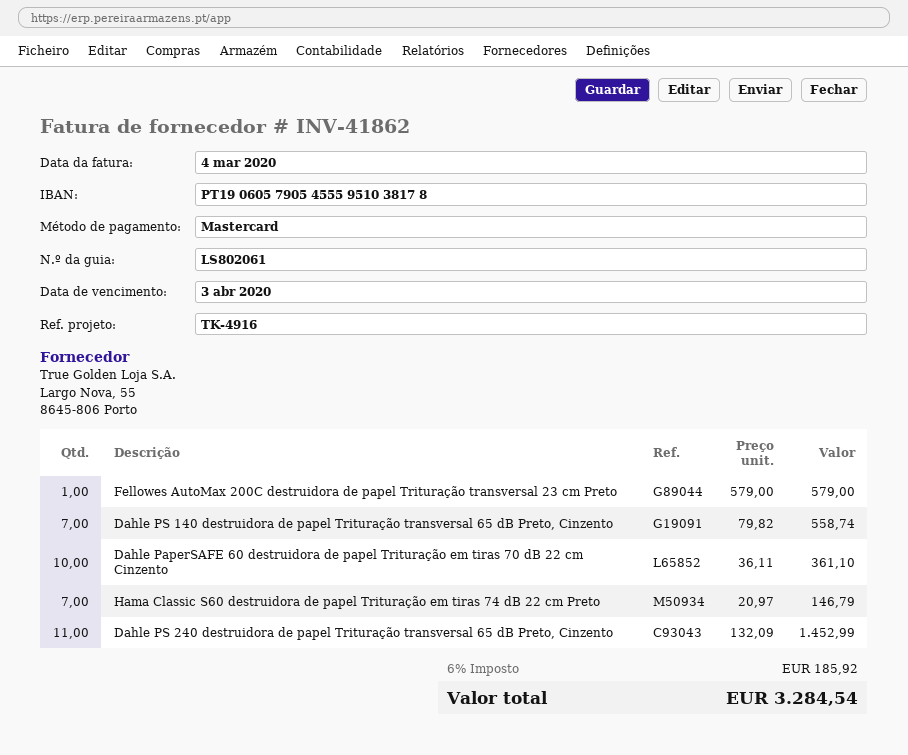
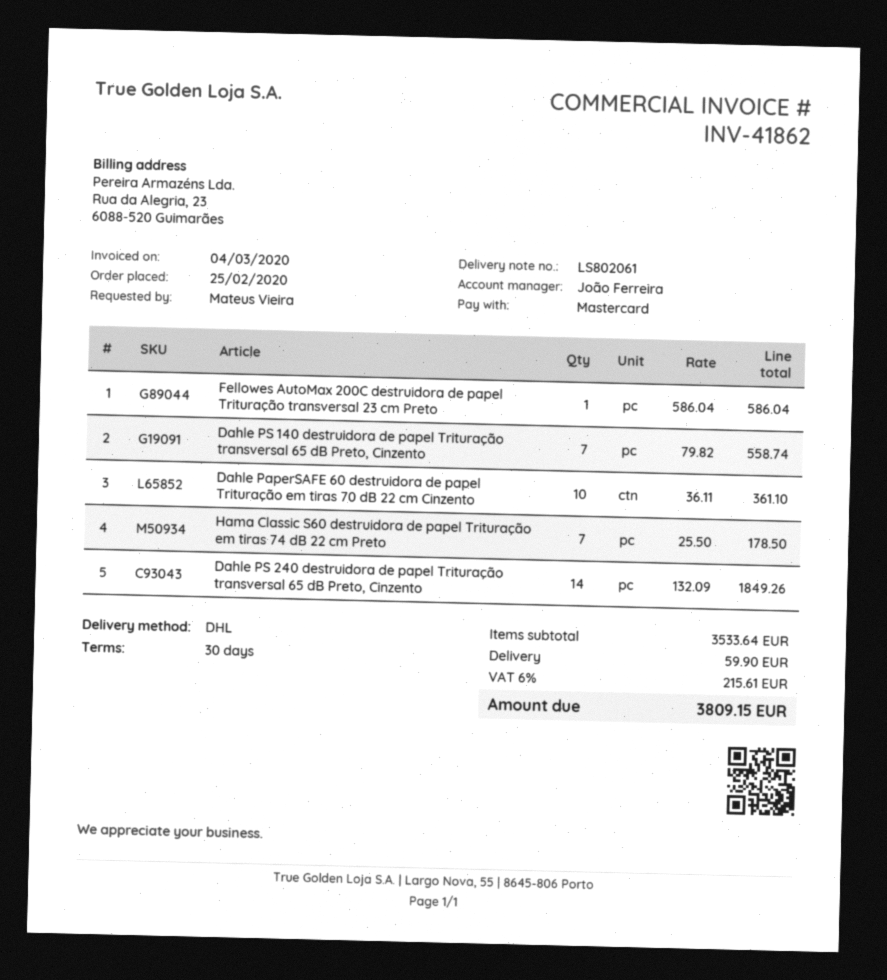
Fellowes AutoMax 200C destruidora de papel Trituração transversal 23 cm Preto: 1 x 579.00 = 579.00 -> 1 x 586.04 = 586.04
Hama Classic S60 destruidora de papel Trituração em tiras 74 dB 22 cm Preto: 7 x 20.97 = 146.79 -> 7 x 25.50 = 178.50
Dahle PS 240 destruidora de papel Trituração transversal 65 dB Preto, Cinzento: 11 x 132.09 = 1452.99 -> 14 x 132.09 = 1849.26
shipping: none -> 59.90
tax: 6% = 185.92 -> 6% = 215.61
total: 3284.54 -> 3809.15

